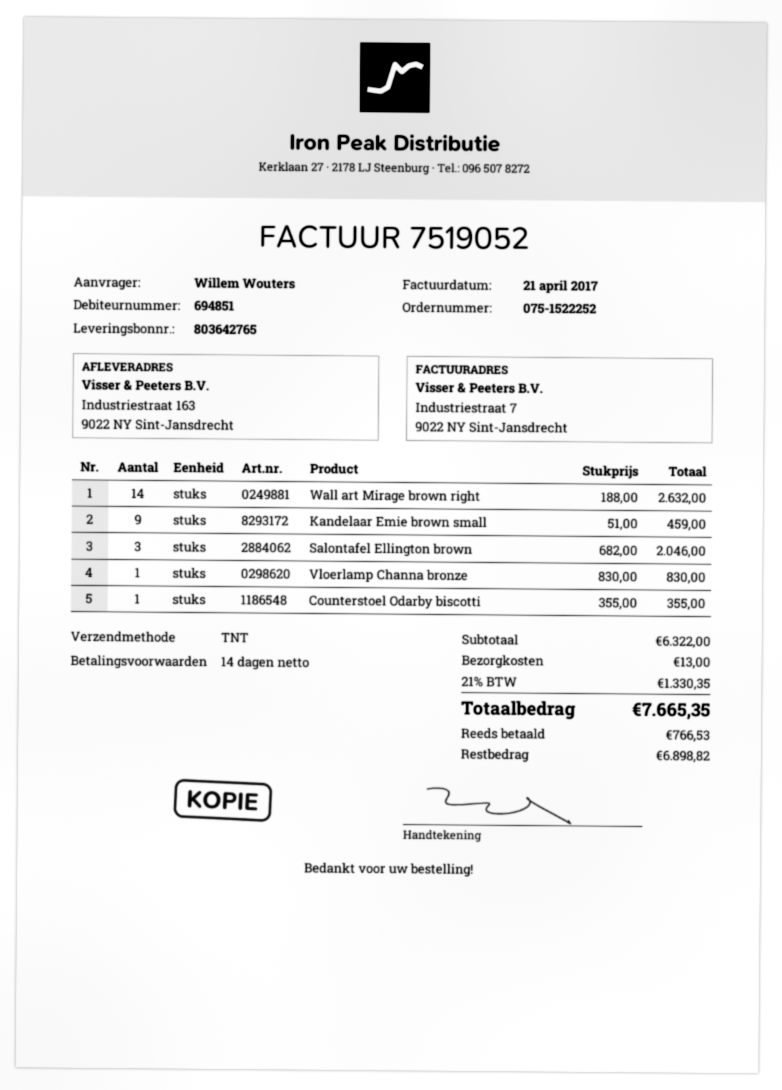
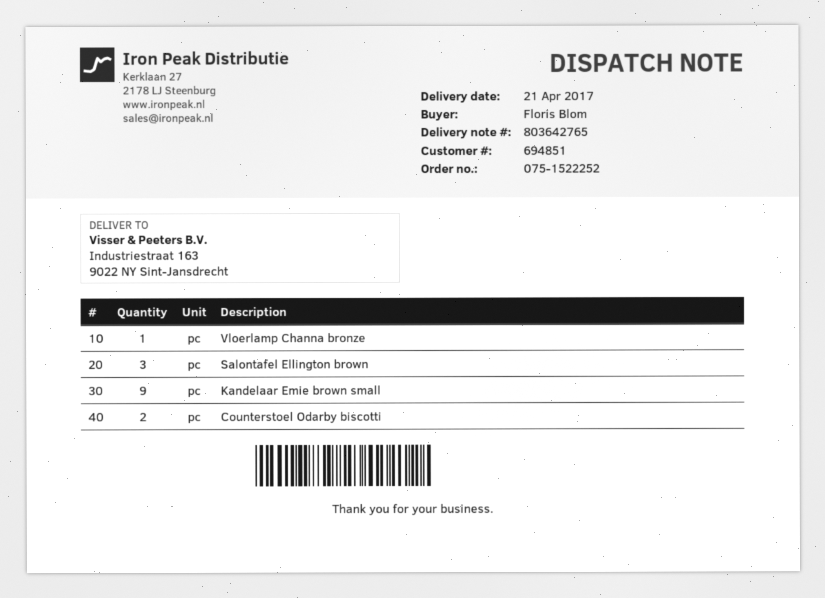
ordered by: Willem Wouters -> Floris Blom
Wall art Mirage brown right: 14 -> none
Counterstoel Odarby biscotti: 1 -> 2

